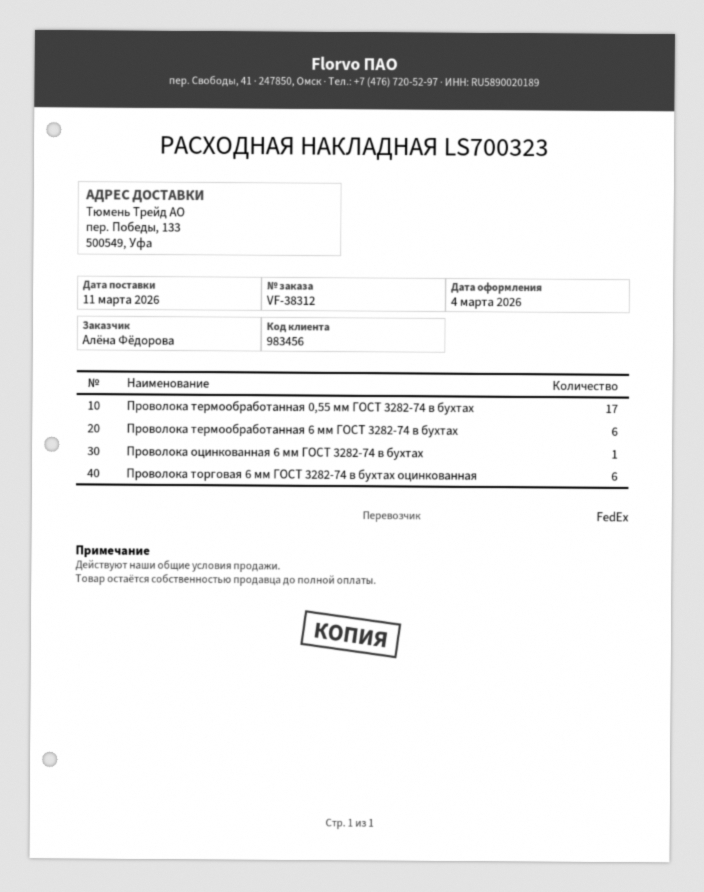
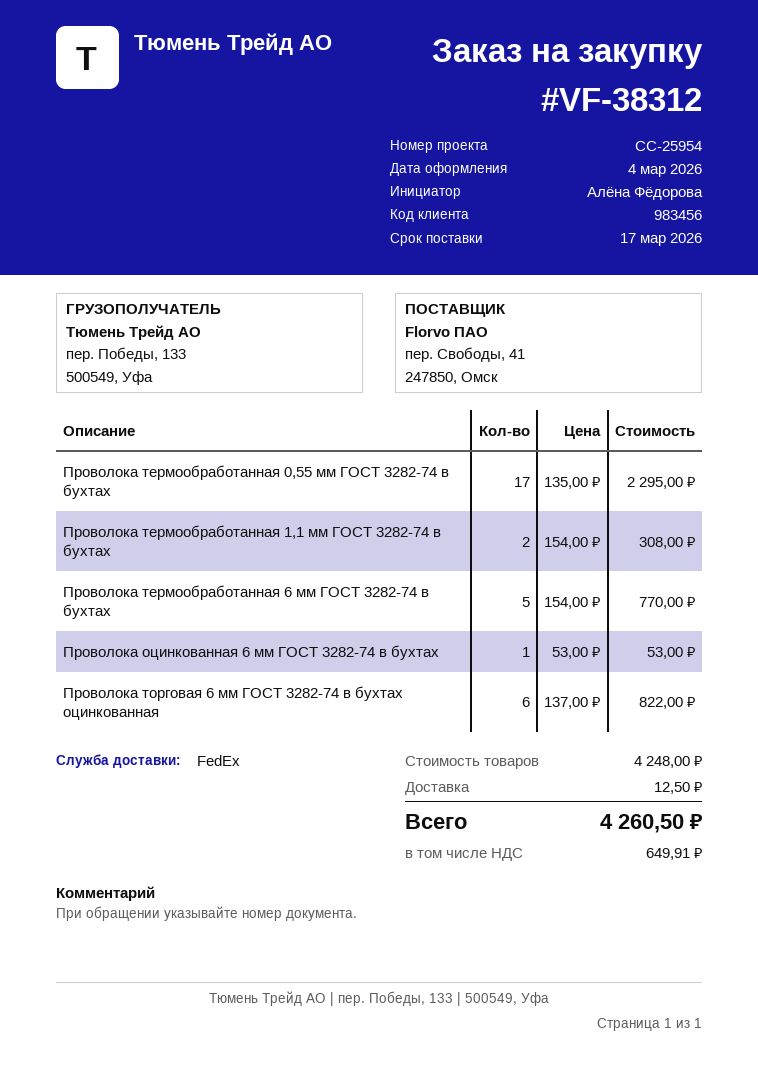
delivery date: 2026-03-11 -> 2026-03-17
Проволока термообработанная 6 мм ГОСТ 3282-74 в бухтах: 6 -> 5
Проволока термообработанная 1,1 мм ГОСТ 3282-74 в бухтах: none -> 2

